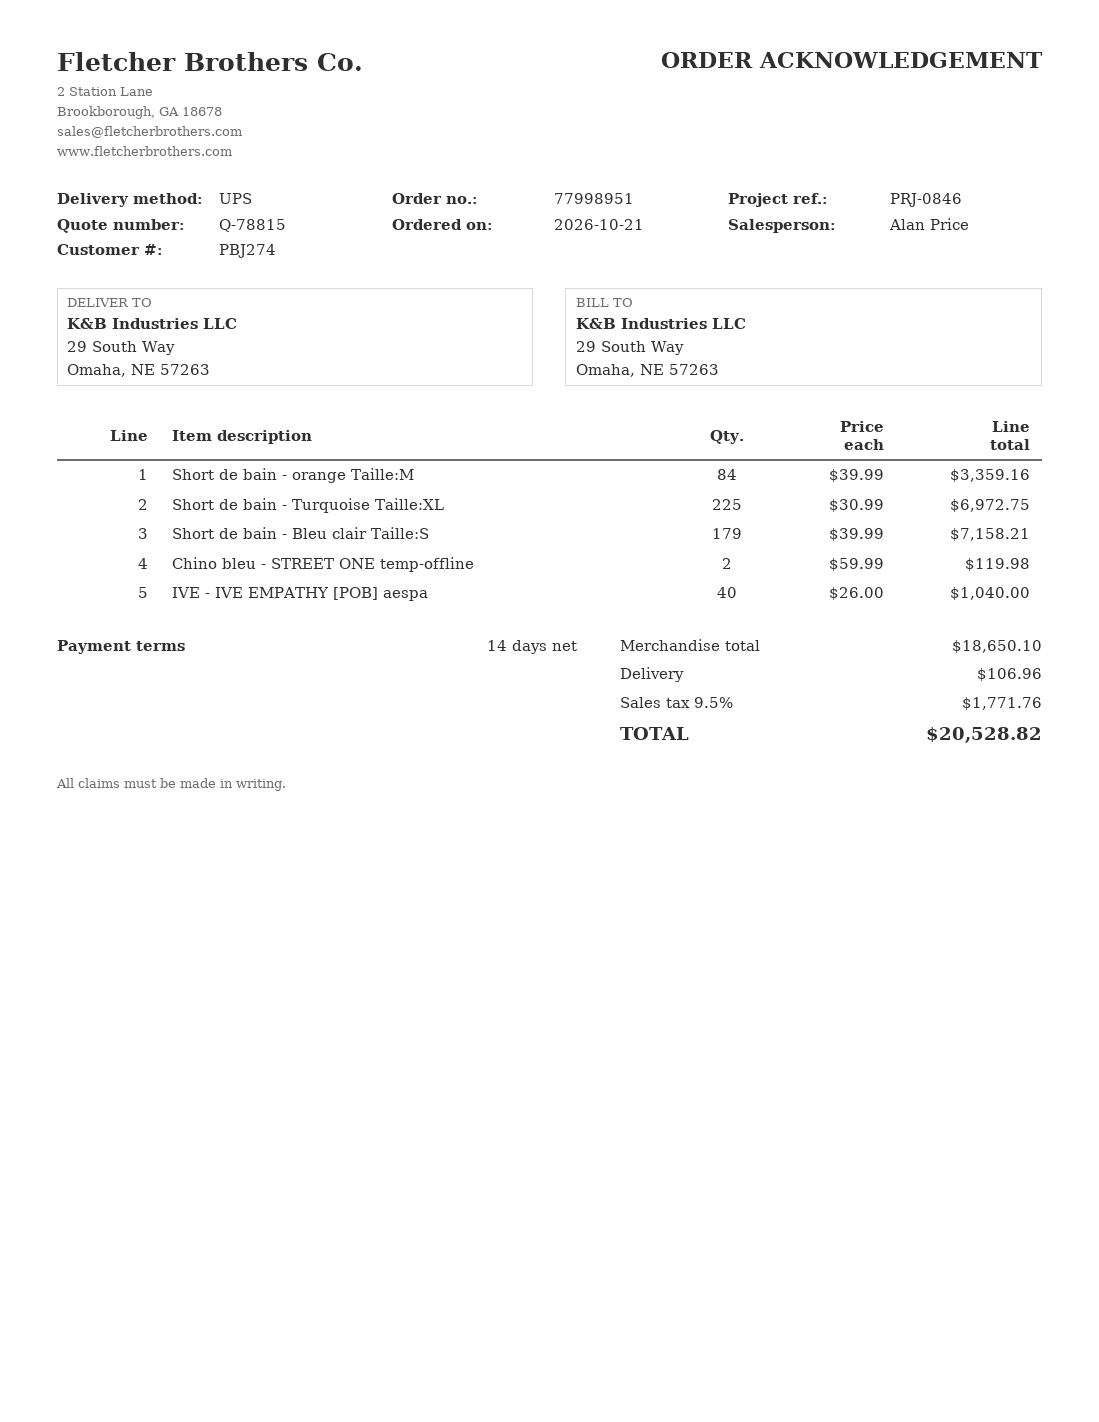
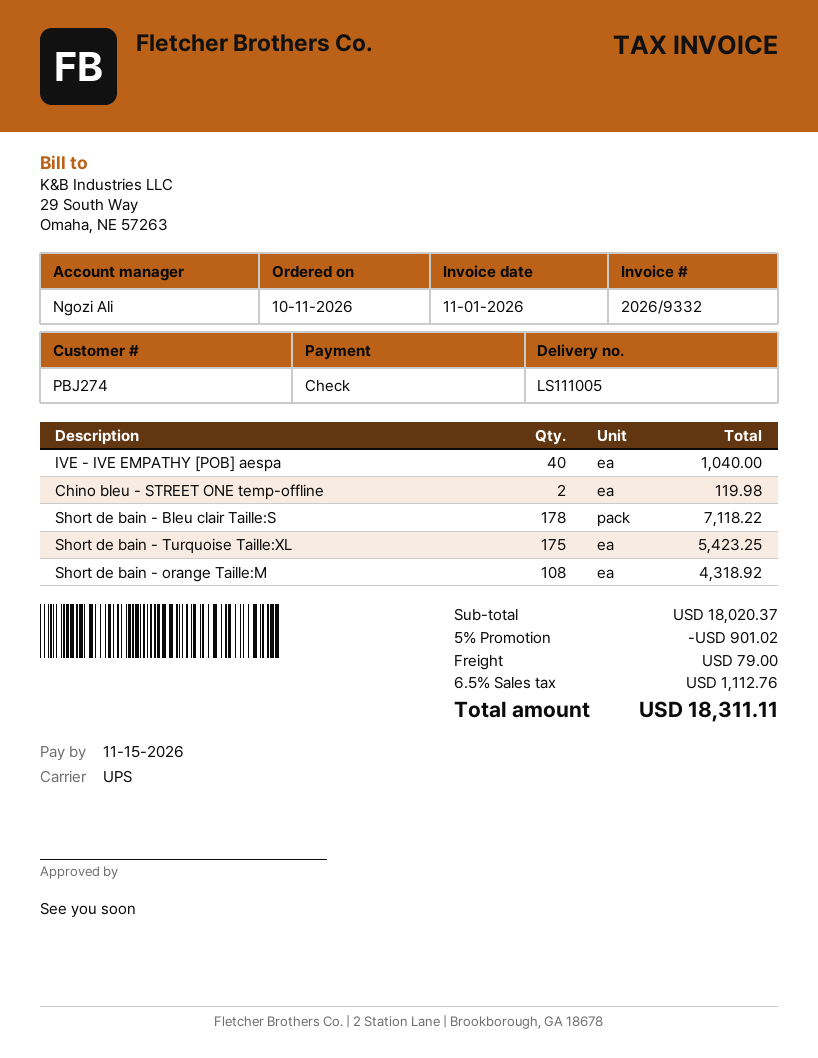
order date: 2026-10-21 -> 2026-10-11
sales rep: Alan Price -> Ngozi Ali
Short de bain - orange Taille:M: 84 for 3359.16 -> 108 for 4318.92
Short de bain - Turquoise Taille:XL: 225 for 6972.75 -> 175 for 5423.25
Short de bain - Bleu clair Taille:S: 179 for 7158.21 -> 178 for 7118.22
subtotal: 18650.10 -> 18020.37
discount: none -> 5% = 901.02
shipping: 106.96 -> 79.00
tax: 9.5% = 1771.76 -> 6.5% = 1112.76
total: 20528.82 -> 18311.11

